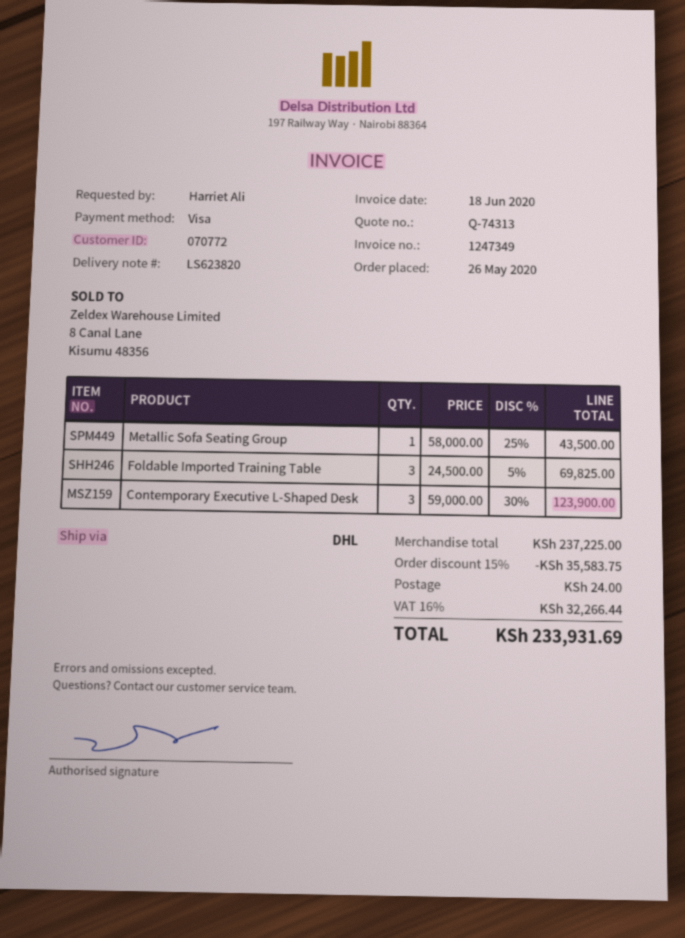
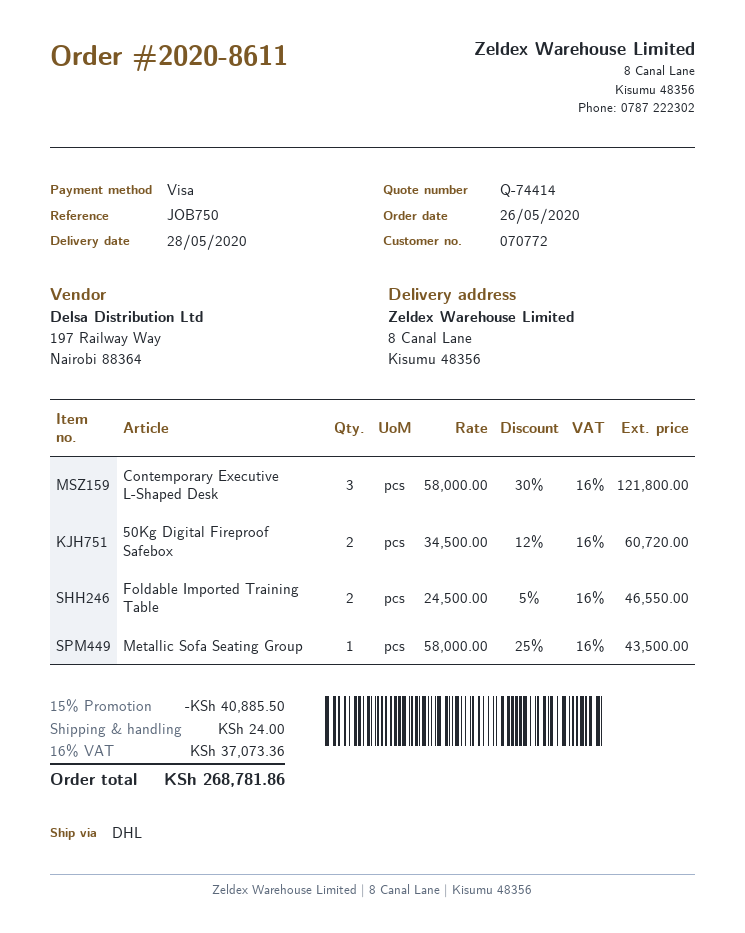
quote number: Q-74313 -> Q-74414
Foldable Imported Training Table: 3 x 24500.00 - 5% = 69825.00 -> 2 x 24500.00 - 5% = 46550.00
Contemporary Executive L-Shaped Desk: 3 x 59000.00 - 30% = 123900.00 -> 3 x 58000.00 - 30% = 121800.00
50Kg Digital Fireproof Safebox: none -> 2 x 34500.00 - 12% = 60720.00
discount: 15% = 35583.75 -> 15% = 40885.50
tax: 16% = 32266.44 -> 16% = 37073.36
total: 233931.69 -> 268781.86

